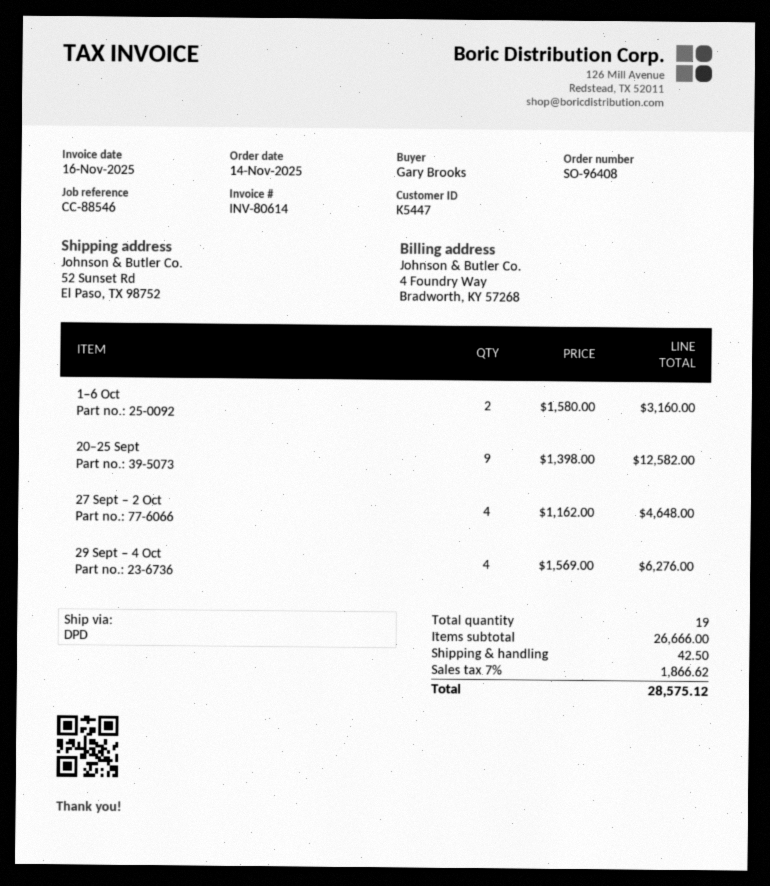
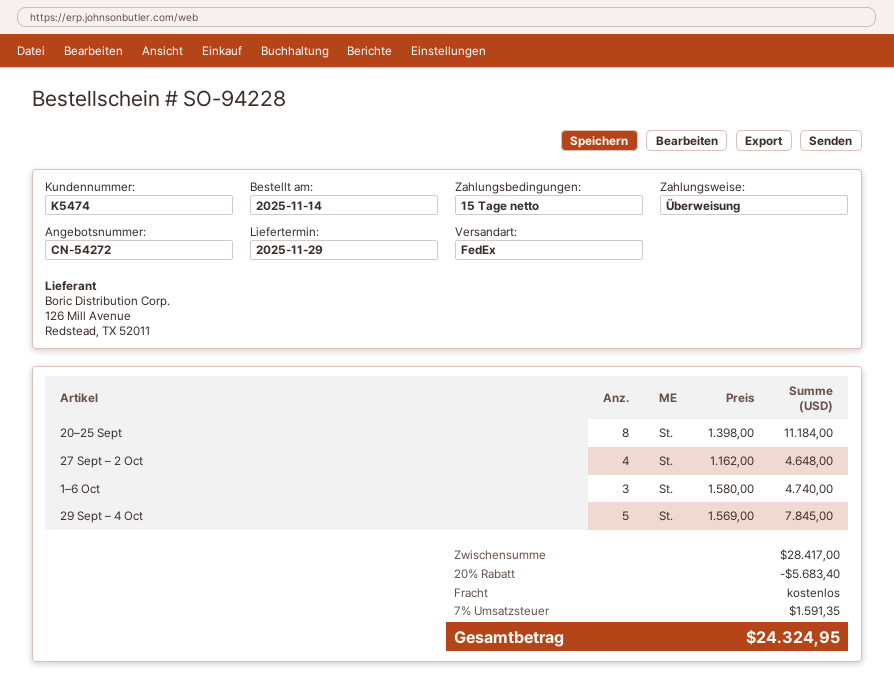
order number: SO-96408 -> SO-94228
customer number: K5447 -> K5474
shipping method: DPD -> FedEx
1–6 Oct: 2 x 1580.00 = 3160.00 -> 3 x 1580.00 = 4740.00
20–25 Sept: 9 x 1398.00 = 12582.00 -> 8 x 1398.00 = 11184.00
29 Sept – 4 Oct: 4 x 1569.00 = 6276.00 -> 5 x 1569.00 = 7845.00
subtotal: 26666.00 -> 28417.00
discount: none -> 20% = 5683.40
shipping: 42.50 -> 0.00
tax: 7% = 1866.62 -> 7% = 1591.35
total: 28575.12 -> 24324.95

